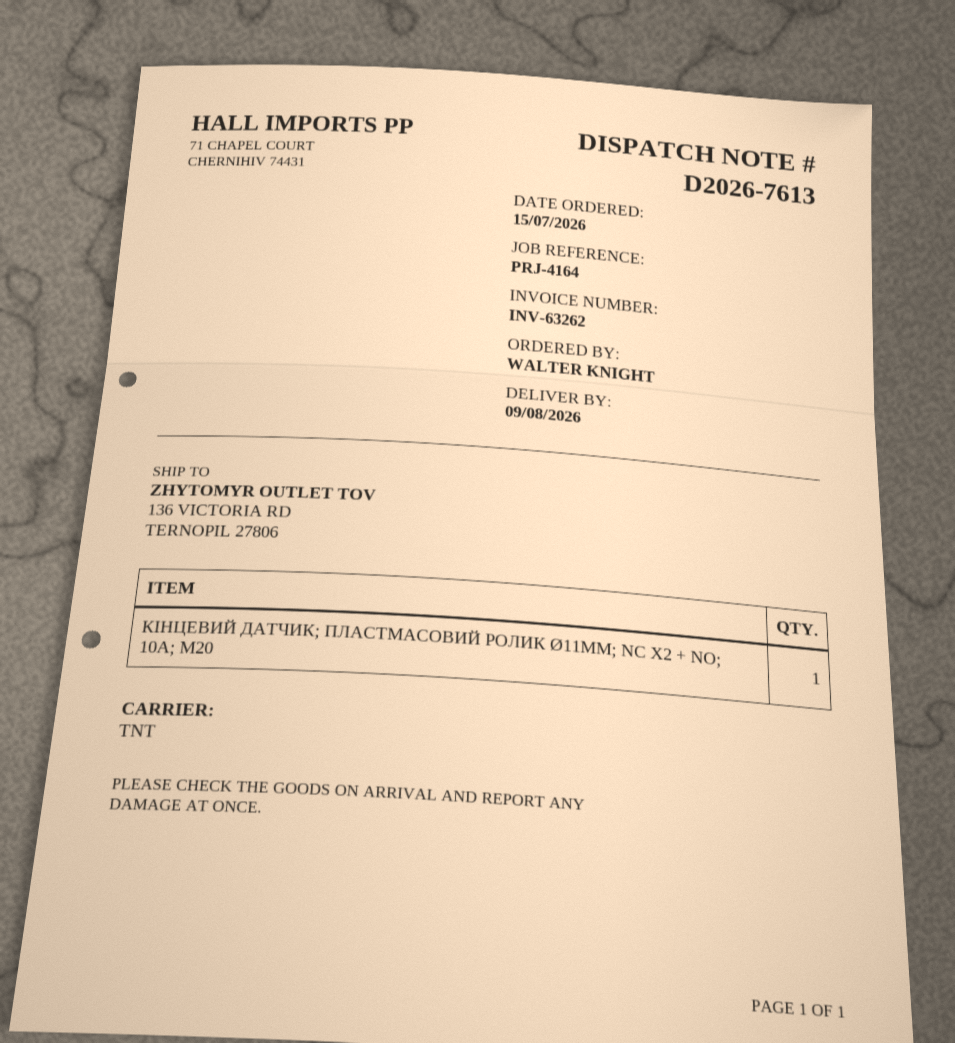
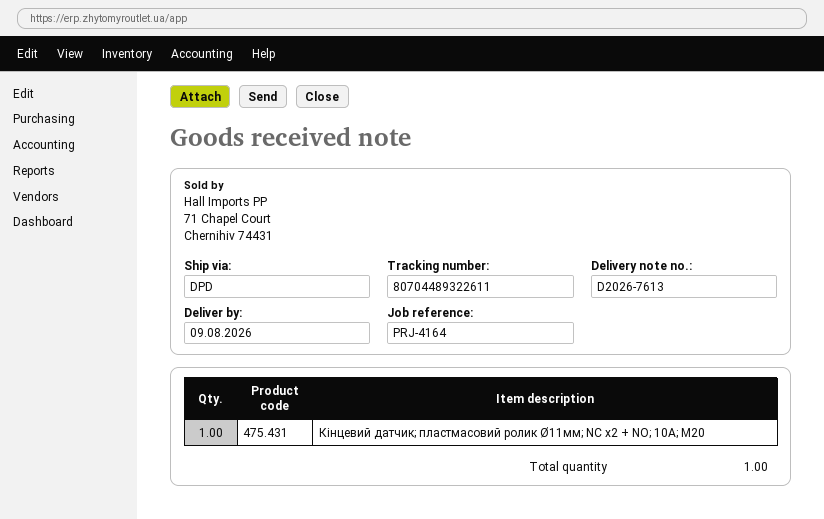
shipping method: TNT -> DPD

